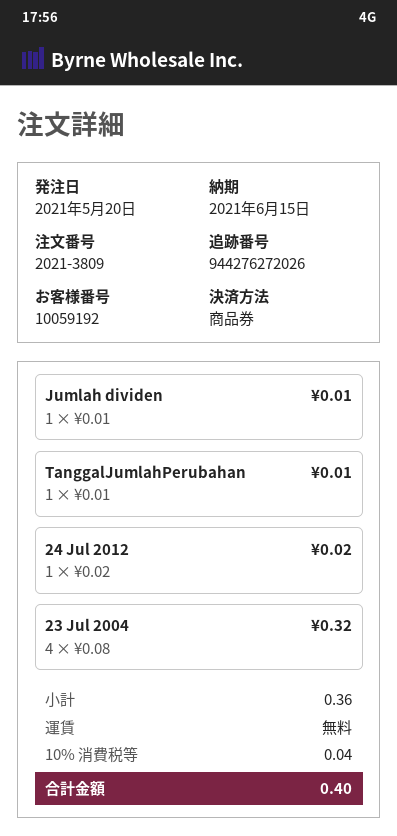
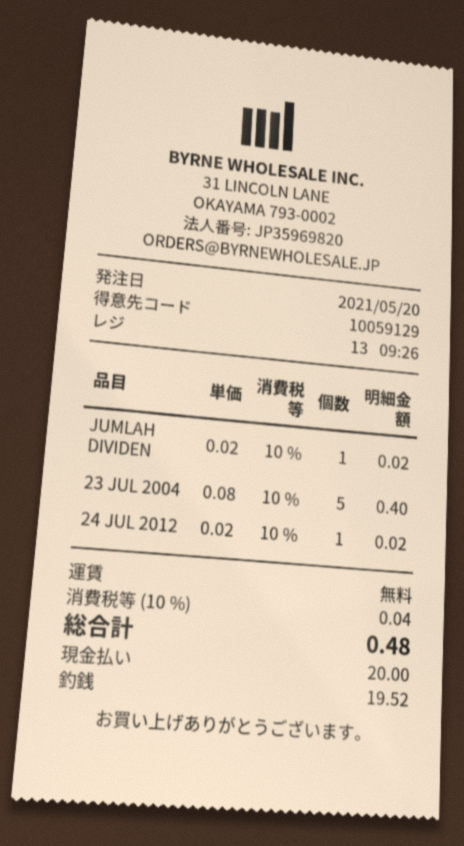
customer number: 10059192 -> 10059129
payment method: gift card -> cash
Jumlah dividen: 1 x 0.01 = 0.01 -> 1 x 0.02 = 0.02
TanggalJumlahPerubahan: 1 x 0.01 = 0.01 -> none
23 Jul 2004: 4 x 0.08 = 0.32 -> 5 x 0.08 = 0.40
total: 0.40 -> 0.48

